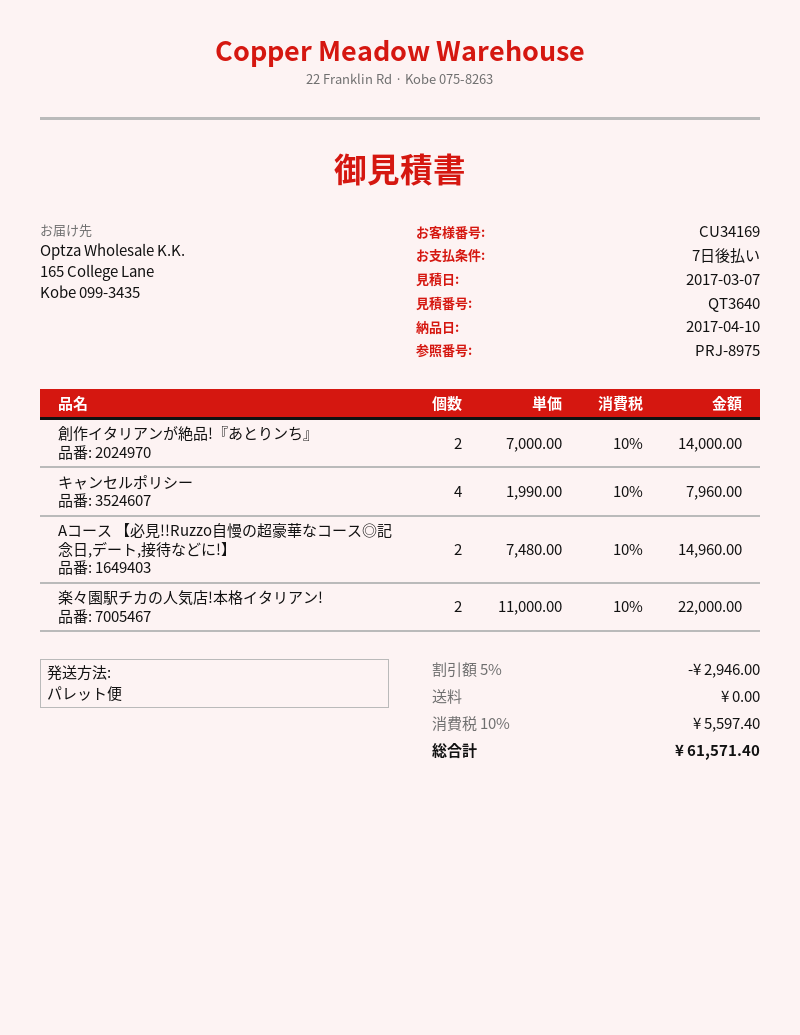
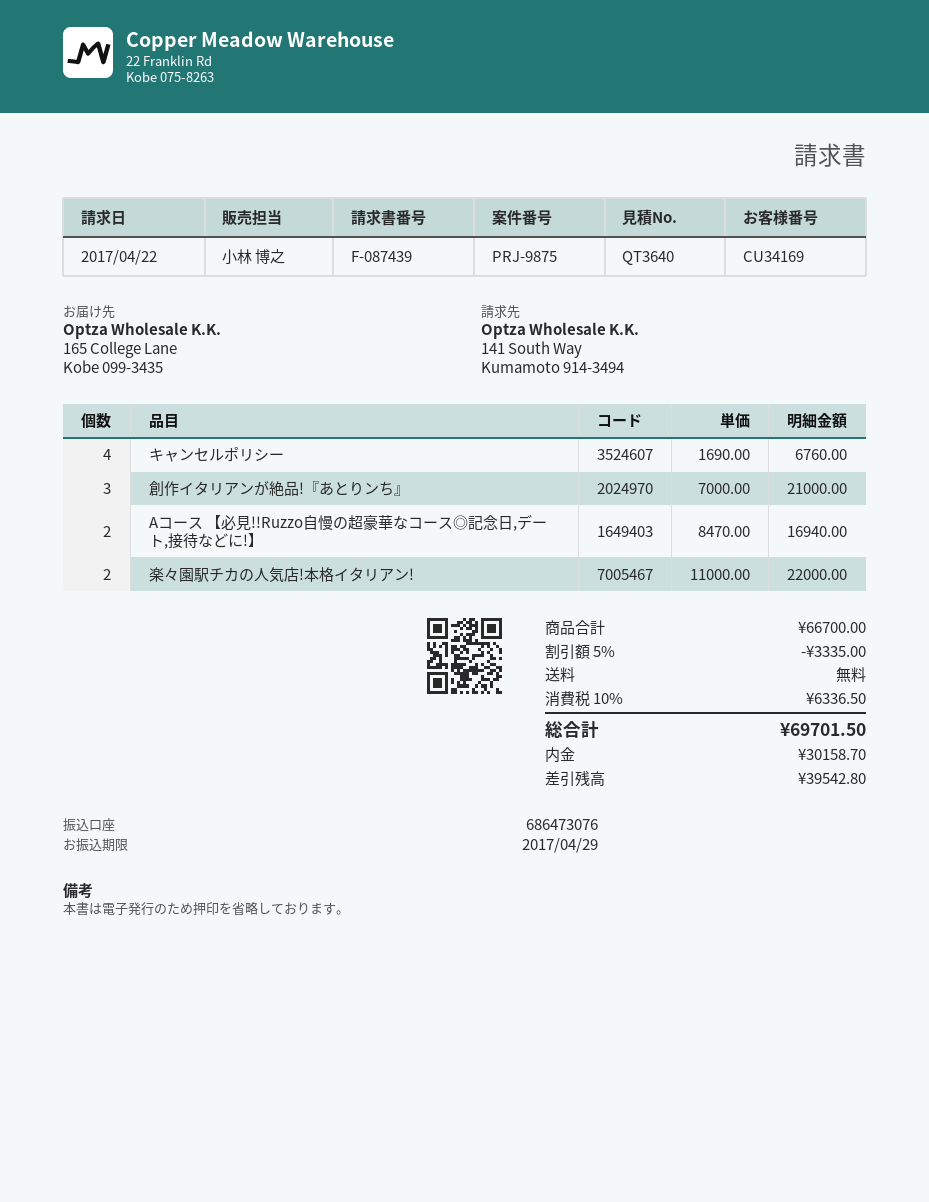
reference: PRJ-8975 -> PRJ-9875
創作イタリアンが絶品!『あとりンち』: 2 x 7000.00 = 14000.00 -> 3 x 7000.00 = 21000.00
キャンセルポリシー: 4 x 1990.00 = 7960.00 -> 4 x 1690.00 = 6760.00
Aコース 【必見!!Ruzzo自慢の超豪華なコース◎記念日,デート,接待などに!】: 2 x 7480.00 = 14960.00 -> 2 x 8470.00 = 16940.00
discount: 5% = 2946.00 -> 5% = 3335.00
tax: 10% = 5597.40 -> 10% = 6336.50
total: 61571.40 -> 69701.50

